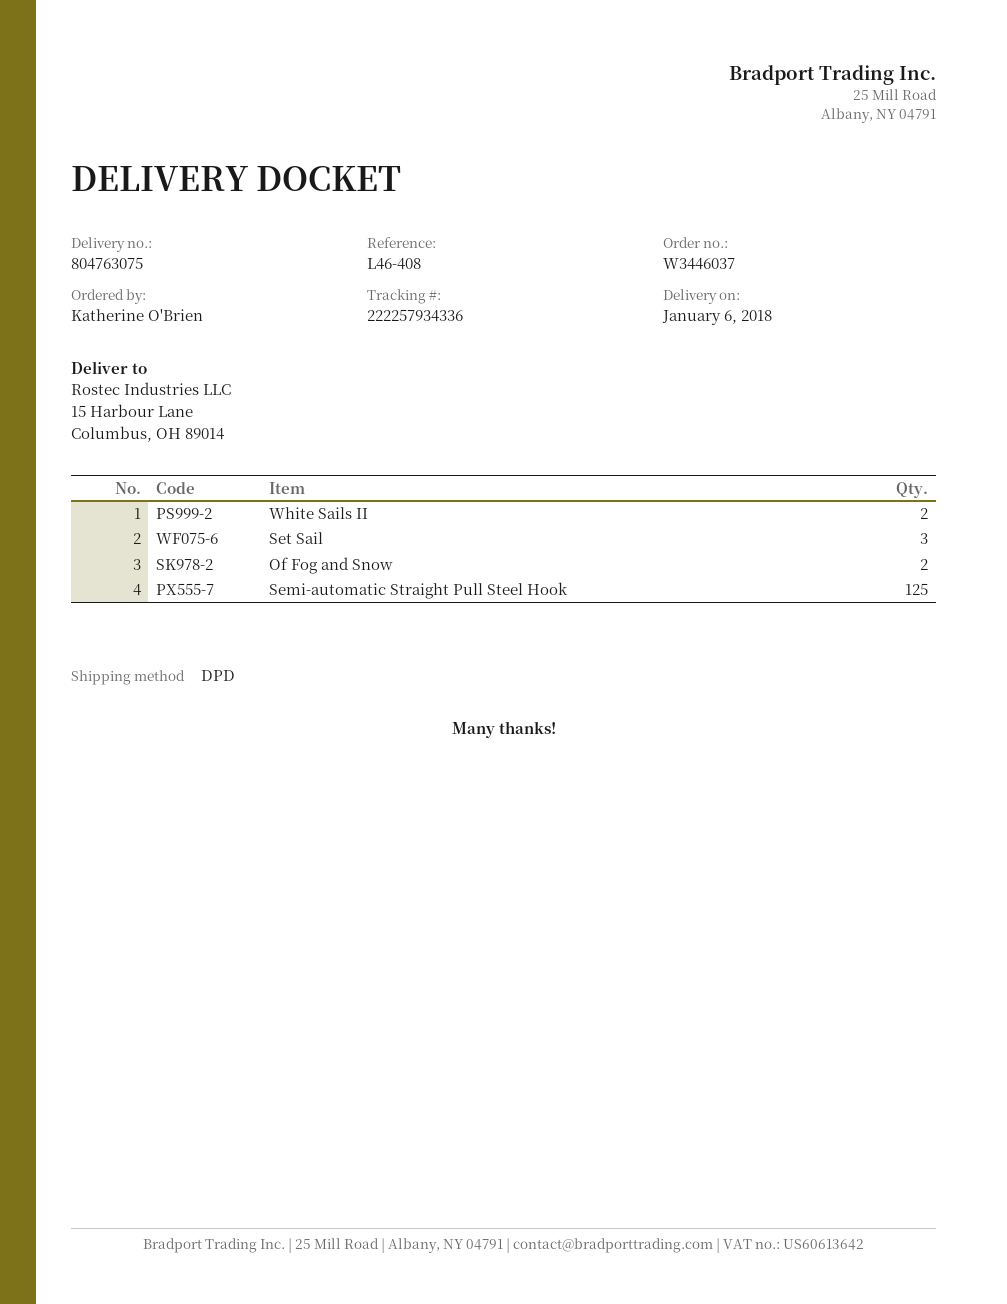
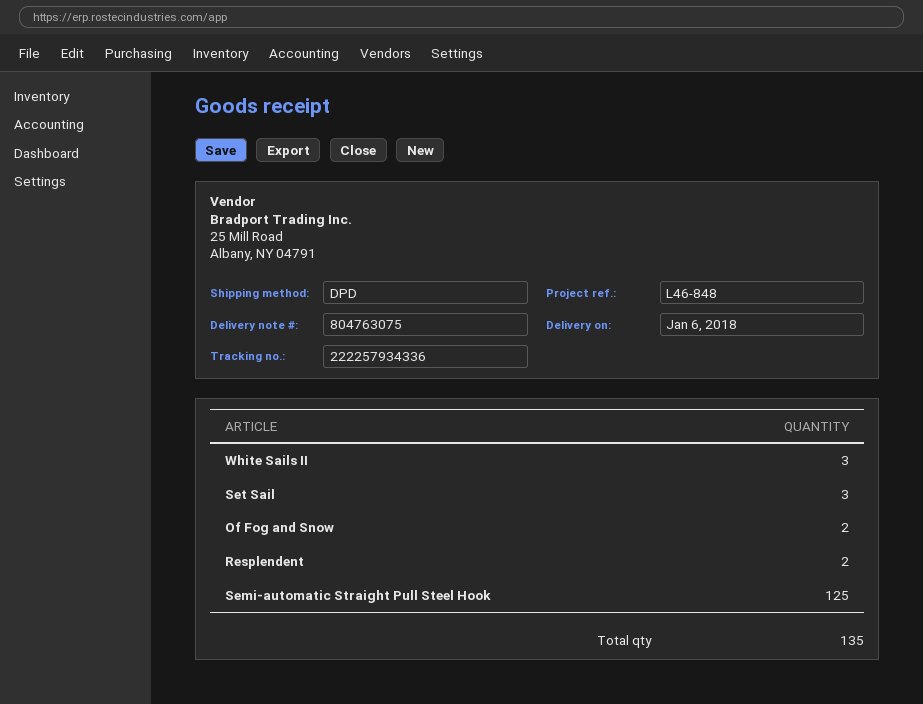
reference: L46-408 -> L46-848
White Sails II: 2 -> 3
Resplendent: none -> 2

